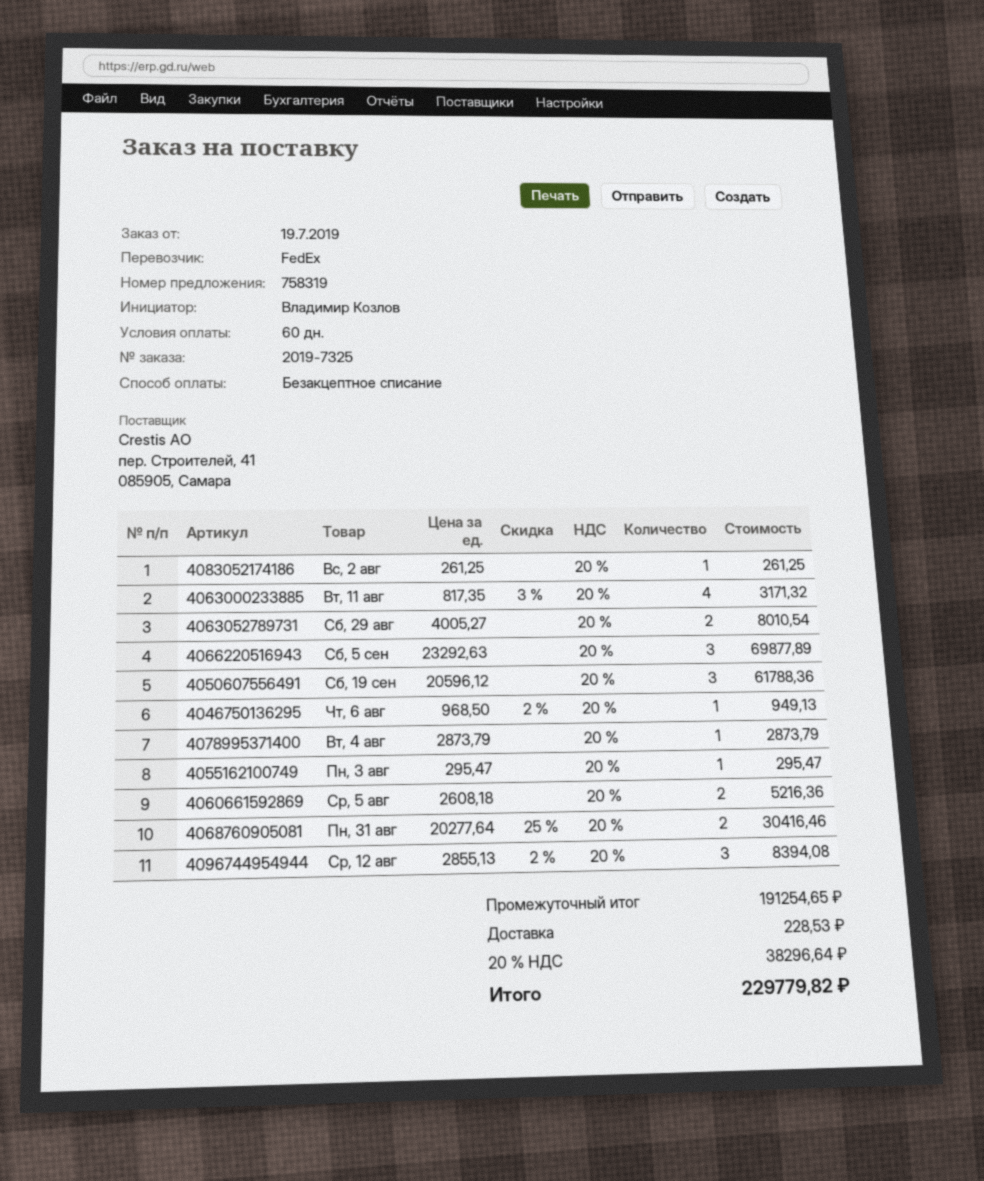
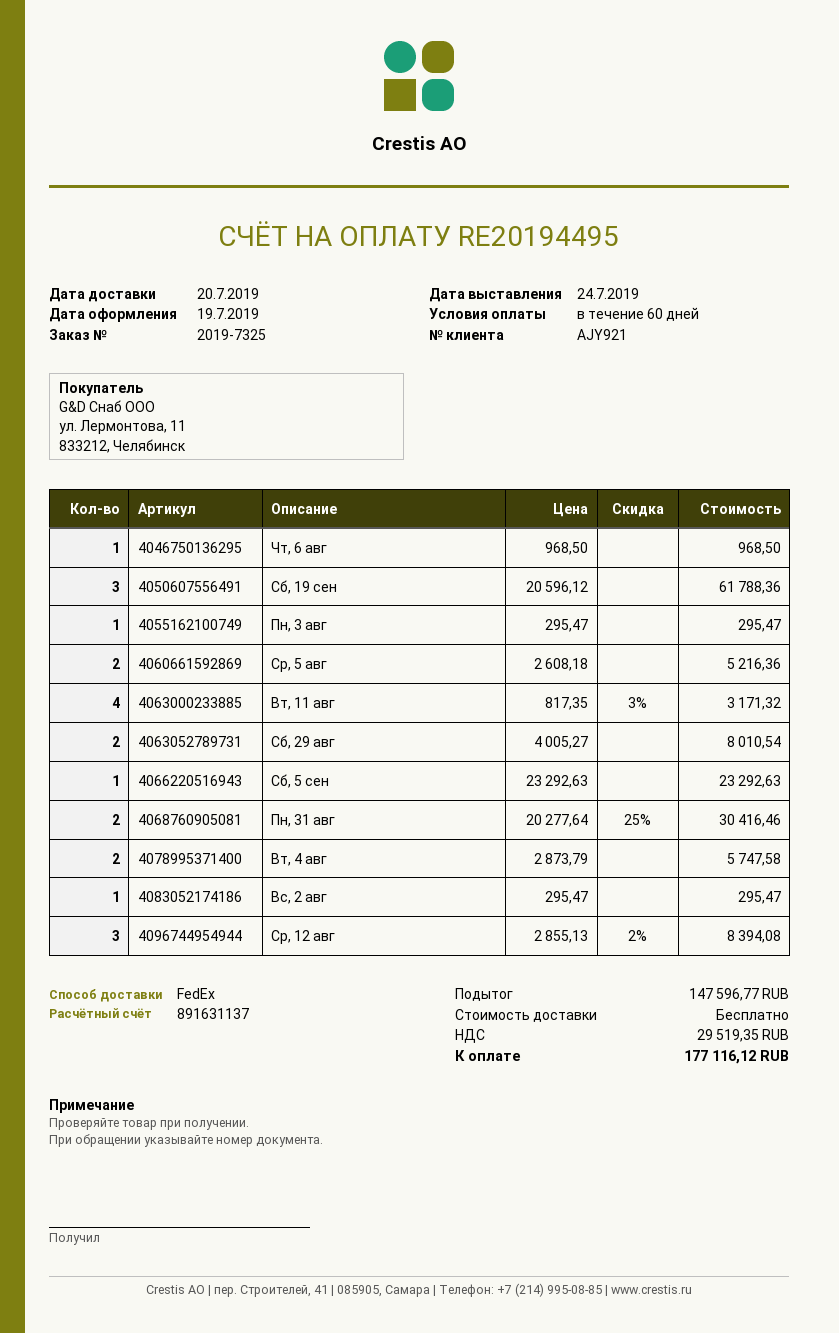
Вс, 2 авг: 1 x 261.25 = 261.25 -> 1 x 295.47 = 295.47
Сб, 5 сен: 3 x 23292.63 = 69877.89 -> 1 x 23292.63 = 23292.63
Чт, 6 авг: 1 x 968.50 - 2% = 949.13 -> 1 x 968.50 = 968.50
Вт, 4 авг: 1 x 2873.79 = 2873.79 -> 2 x 2873.79 = 5747.58
subtotal: 191254.65 -> 147596.77
shipping: 228.53 -> 0.00
tax: 38296.64 -> 29519.35
total: 229779.82 -> 177116.12

